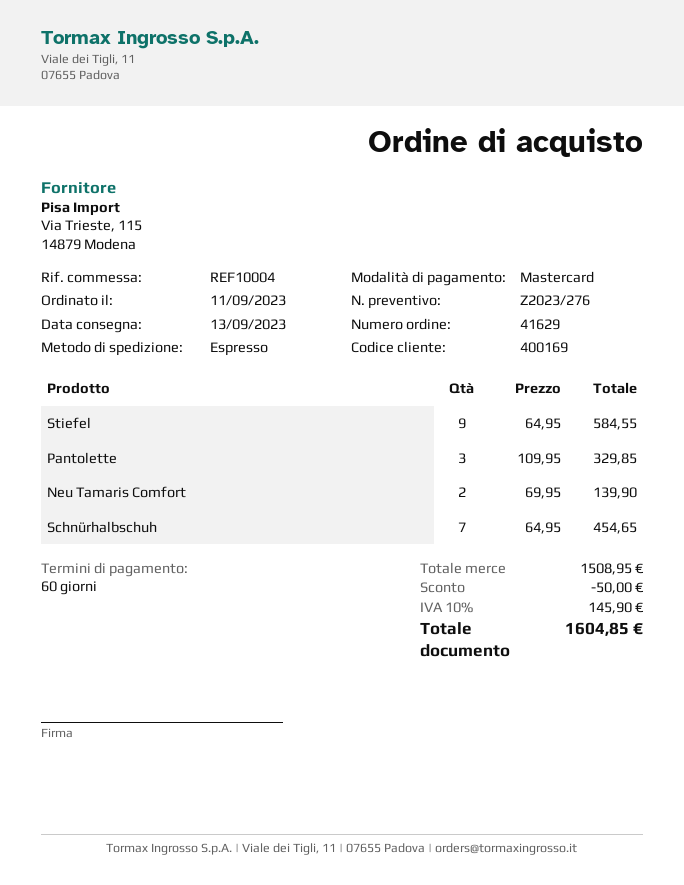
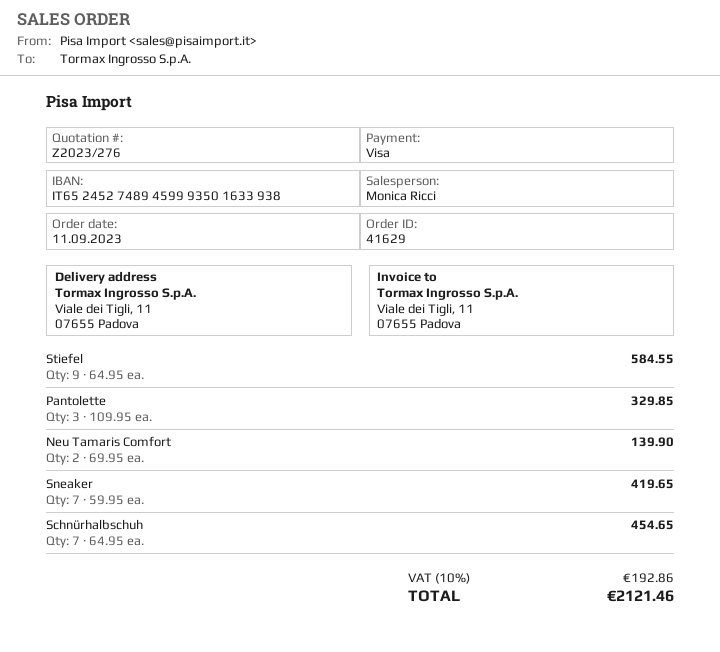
payment method: Mastercard -> Visa
Sneaker: none -> 7 x 59.95 = 419.65
discount: 50.00 -> none
tax: 10% = 145.90 -> 10% = 192.86
total: 1604.85 -> 2121.46

